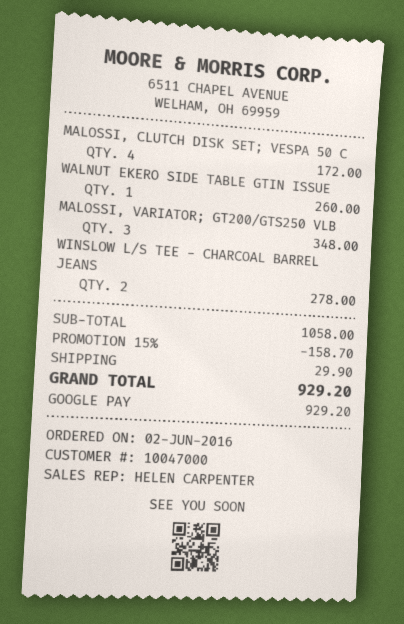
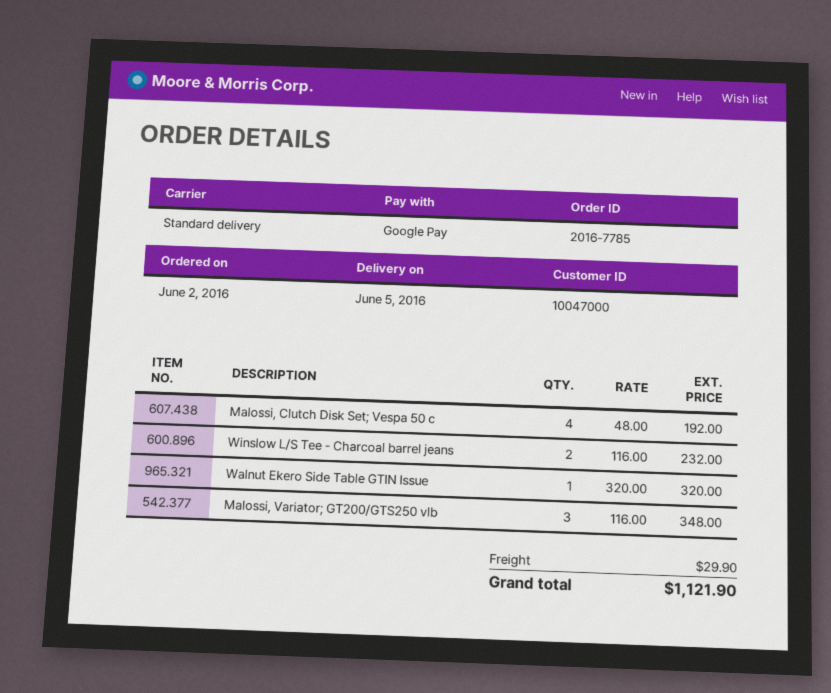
MALOSSI, CLUTCH DISK SET; VESPA 50 C: 4 for 172.00 -> 4 for 192.00
WALNUT EKERO SIDE TABLE GTIN ISSUE: 1 for 260.00 -> 1 for 320.00
WINSLOW L/S TEE - CHARCOAL BARREL JEANS: 2 for 278.00 -> 2 for 232.00
discount: 15% = 158.70 -> none
total: 929.20 -> 1121.90

